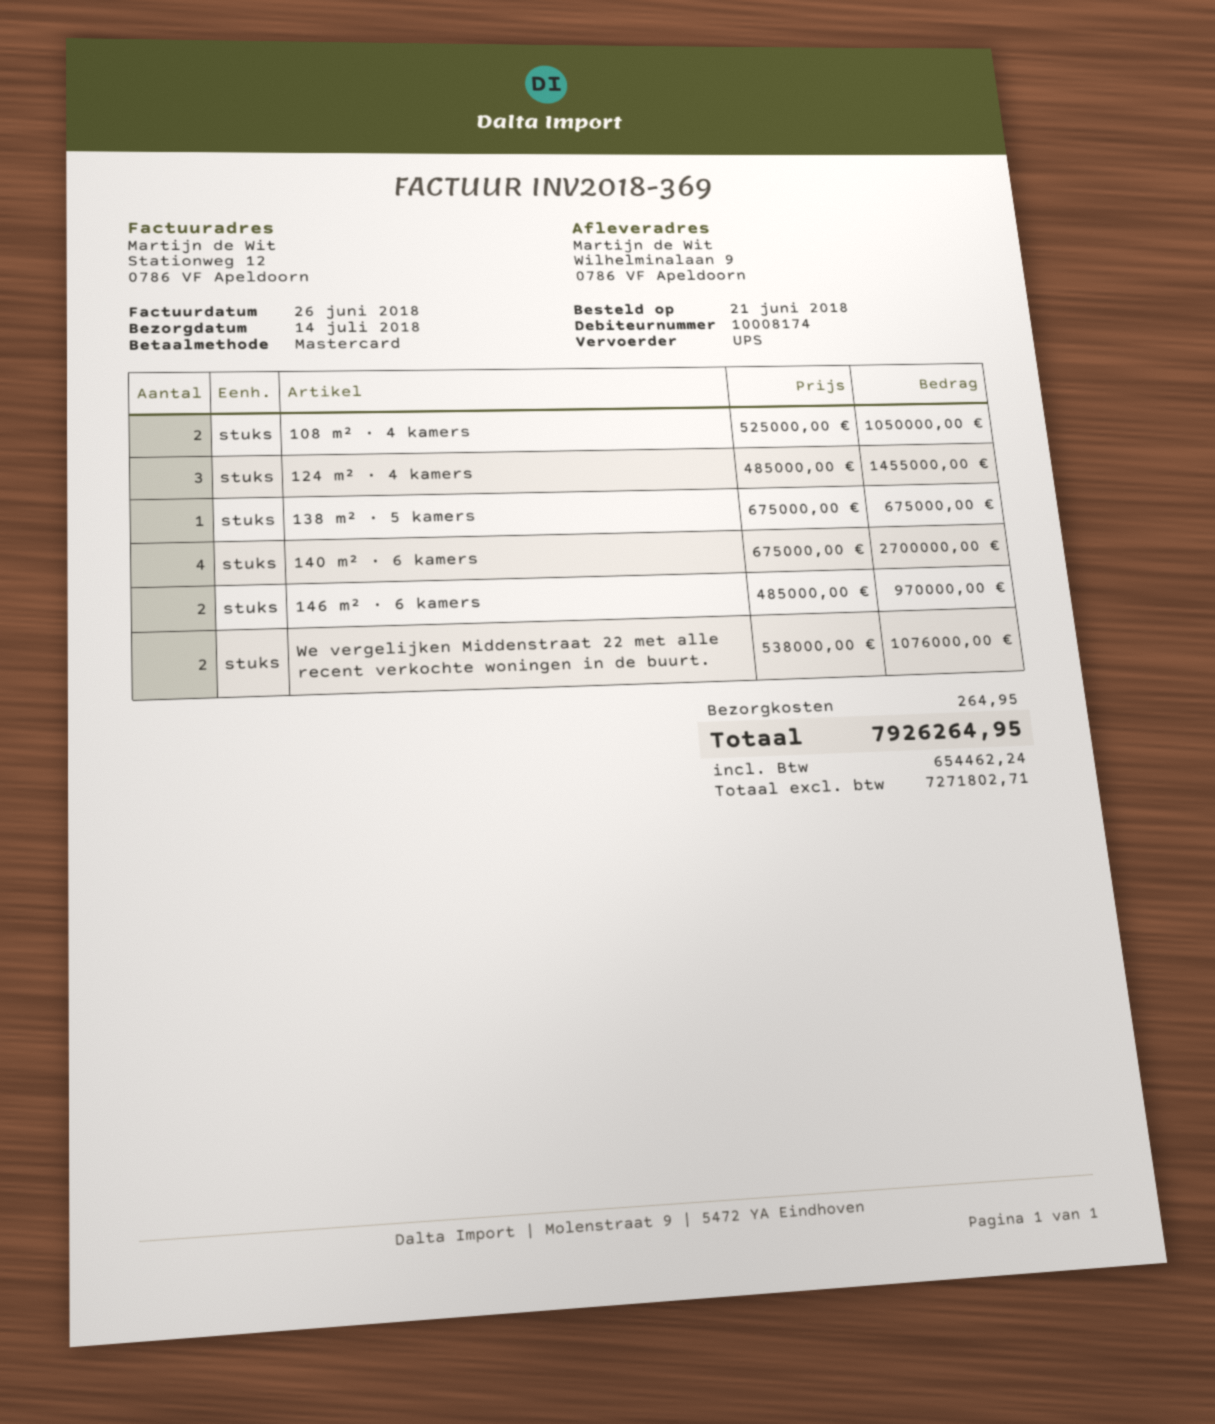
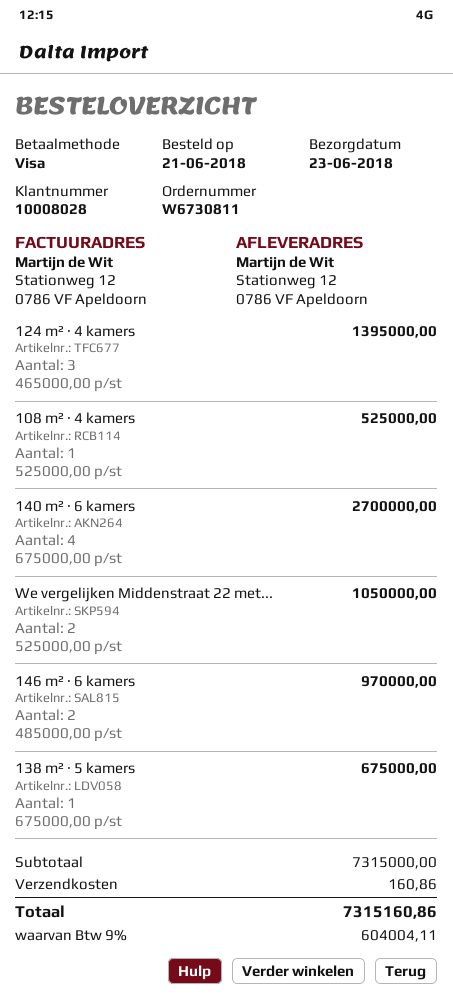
delivery date: 2018-07-14 -> 2018-06-23
customer number: 10008174 -> 10008028
payment method: Mastercard -> Visa
ship to: Wilhelminalaan 9, 0786 VF Apeldoorn -> Stationweg 12, 0786 VF Apeldoorn
108 m² · 4 kamers: 2 x 525000.00 = 1050000.00 -> 1 x 525000.00 = 525000.00
124 m² · 4 kamers: 3 x 485000.00 = 1455000.00 -> 3 x 465000.00 = 1395000.00
We vergelijken Middenstraat 22 met alle recent verkochte woningen in de buurt.: 2 x 538000.00 = 1076000.00 -> 2 x 525000.00 = 1050000.00
shipping: 264.95 -> 160.86
tax: 654462.24 -> 604004.11
total: 7926264.95 -> 7315160.86

